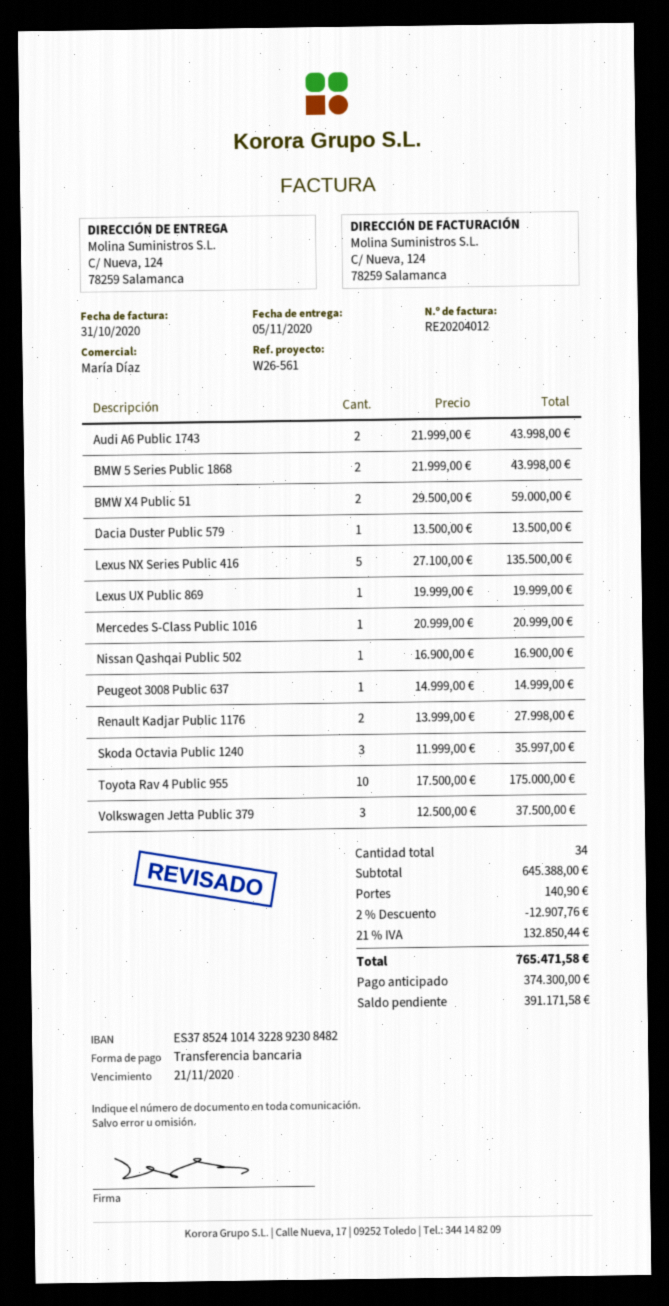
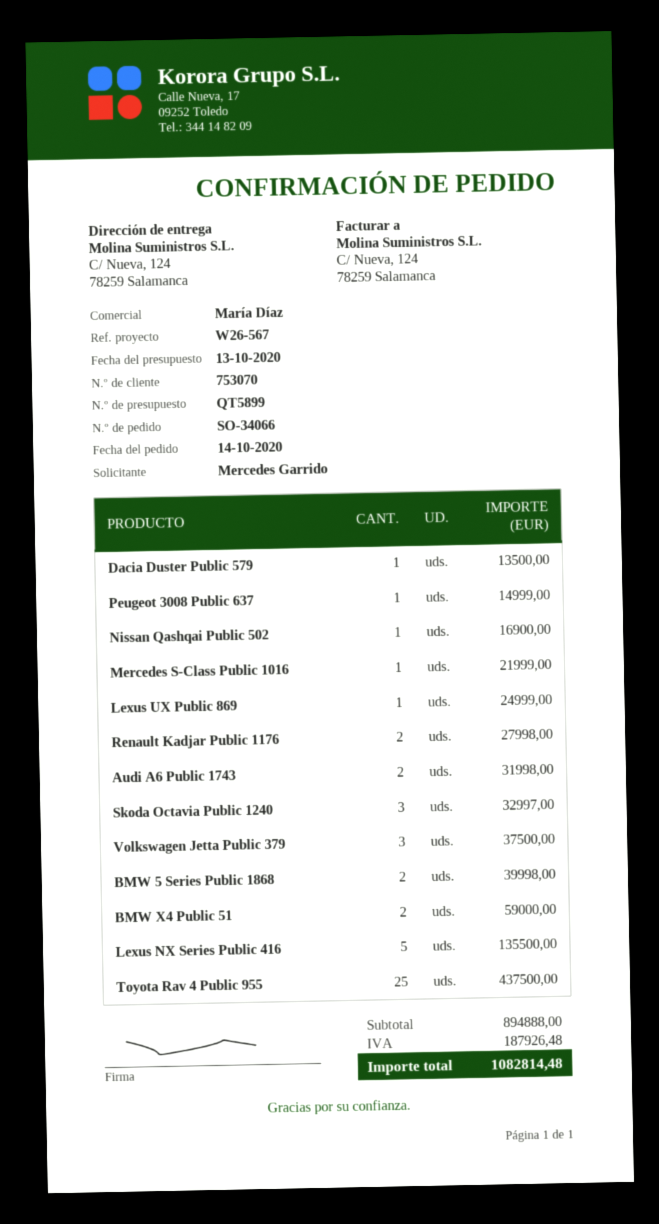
reference: W26-561 -> W26-567
Audi A6 Public 1743: 2 for 43998.00 -> 2 for 31998.00
BMW 5 Series Public 1868: 2 for 43998.00 -> 2 for 39998.00
Lexus UX Public 869: 1 for 19999.00 -> 1 for 24999.00
Mercedes S-Class Public 1016: 1 for 20999.00 -> 1 for 21999.00
Skoda Octavia Public 1240: 3 for 35997.00 -> 3 for 32997.00
Toyota Rav 4 Public 955: 10 for 175000.00 -> 25 for 437500.00
subtotal: 645388.00 -> 894888.00
discount: 2% = 12907.76 -> none
shipping: 140.90 -> none
tax: 132850.44 -> 187926.48
total: 765471.58 -> 1082814.48

